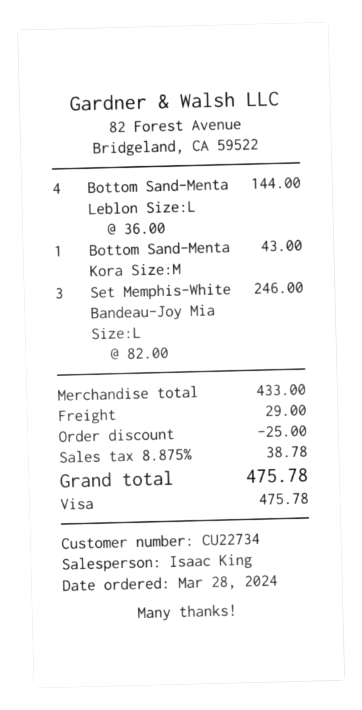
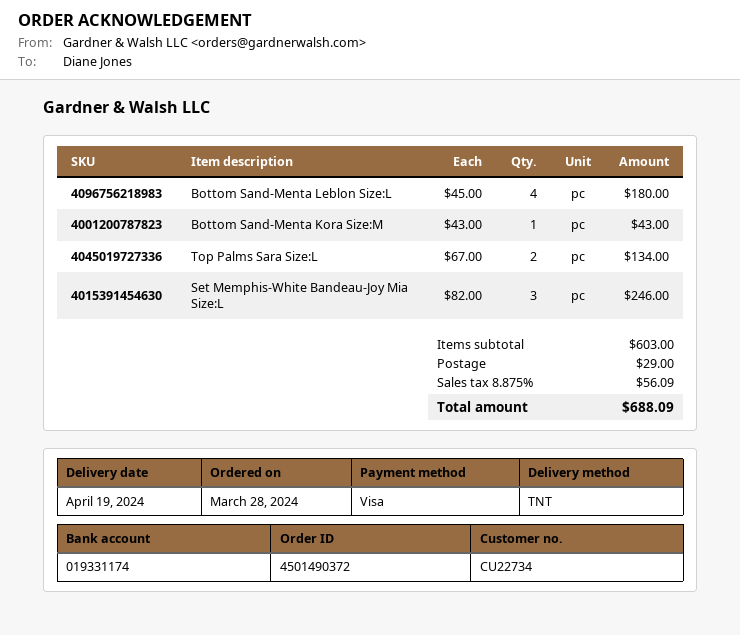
Bottom Sand-Menta Leblon Size:L: 4 x 36.00 = 144.00 -> 4 x 45.00 = 180.00
Top Palms Sara Size:L: none -> 2 x 67.00 = 134.00
subtotal: 433.00 -> 603.00
discount: 25.00 -> none
tax: 8.875% = 38.78 -> 8.875% = 56.09
total: 475.78 -> 688.09

